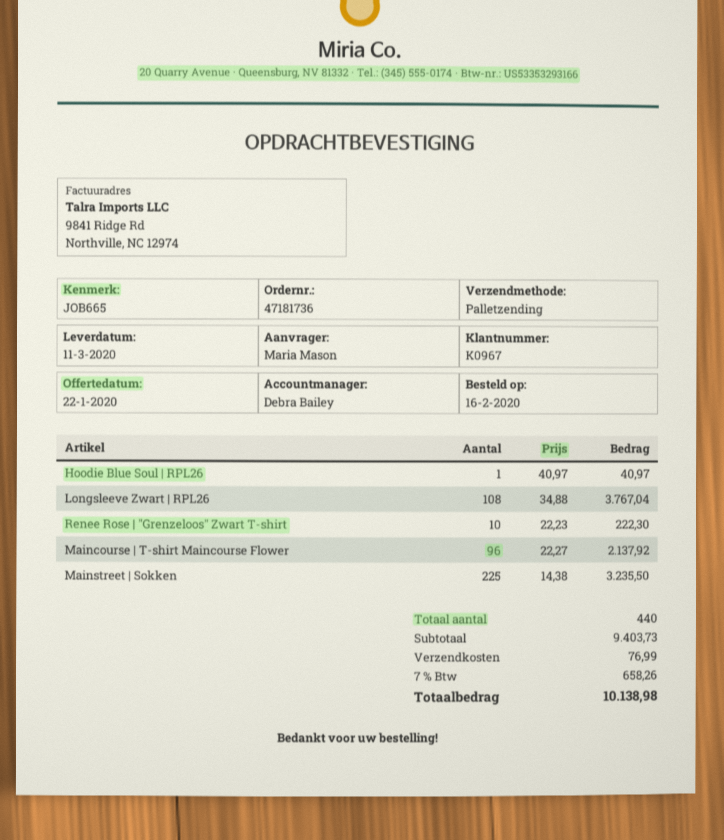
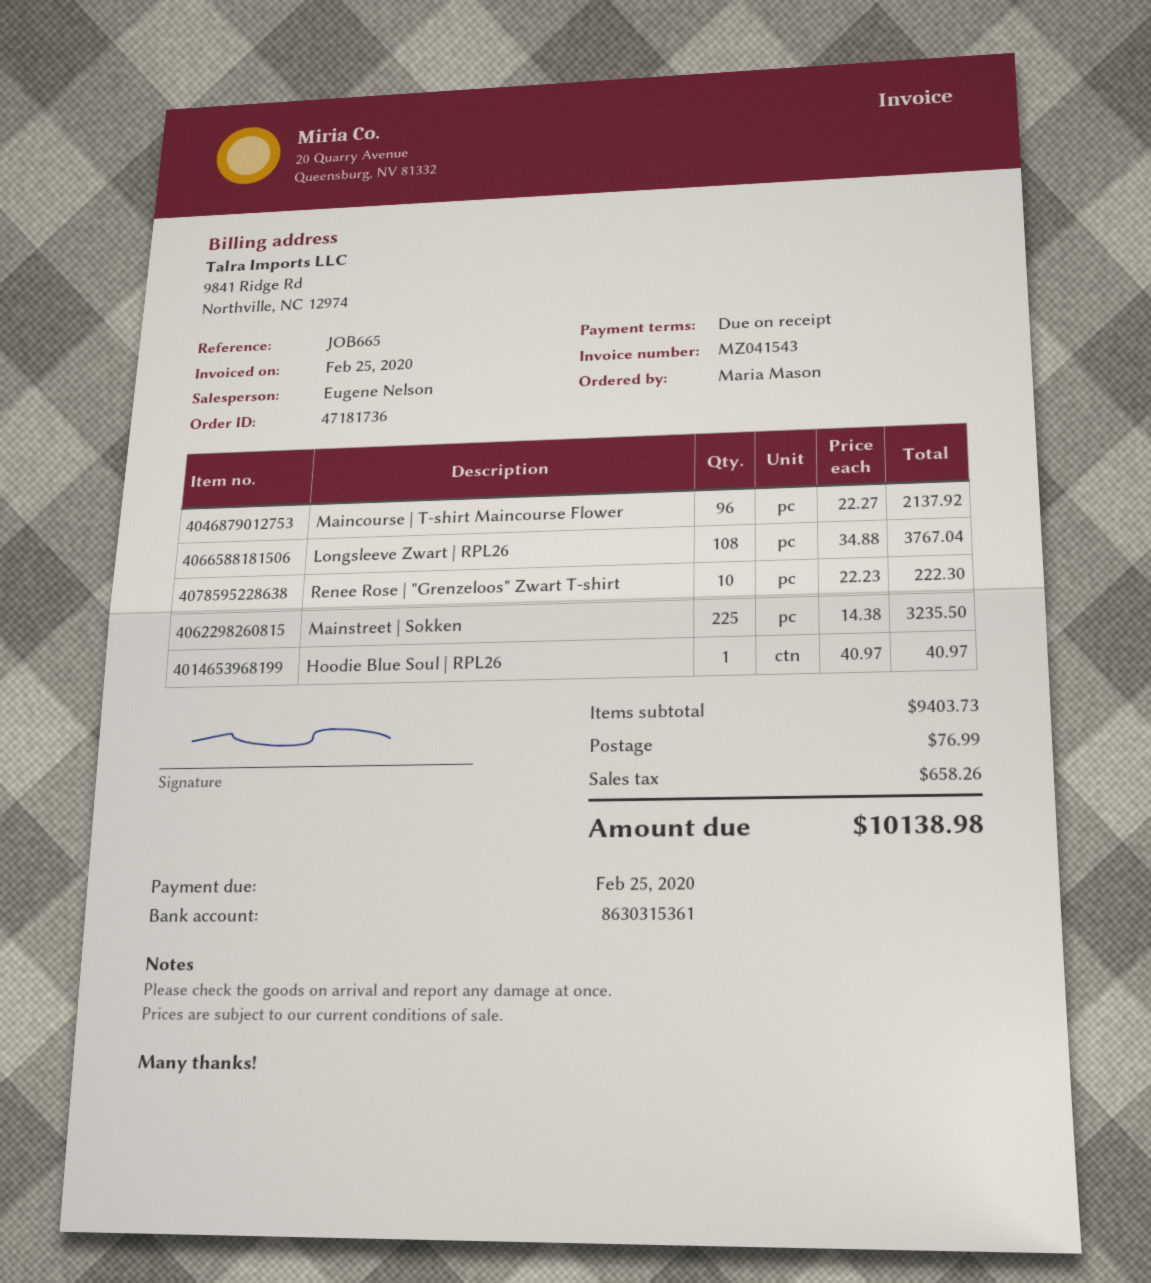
sales rep: Debra Bailey -> Eugene Nelson

